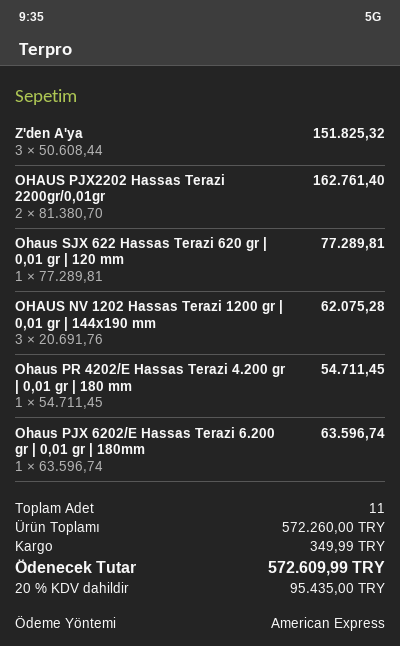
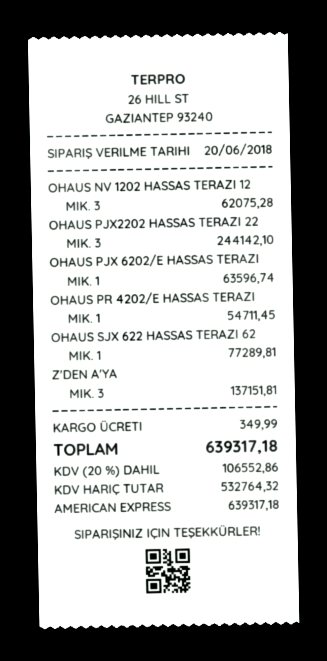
Z'den A'ya: 3 for 151825.32 -> 3 for 137151.81
OHAUS PJX2202 Hassas Terazi 2200gr/0,01gr: 2 for 162761.40 -> 3 for 244142.10
tax: 20% = 95435.00 -> 20% = 106552.86
total: 572609.99 -> 639317.18

